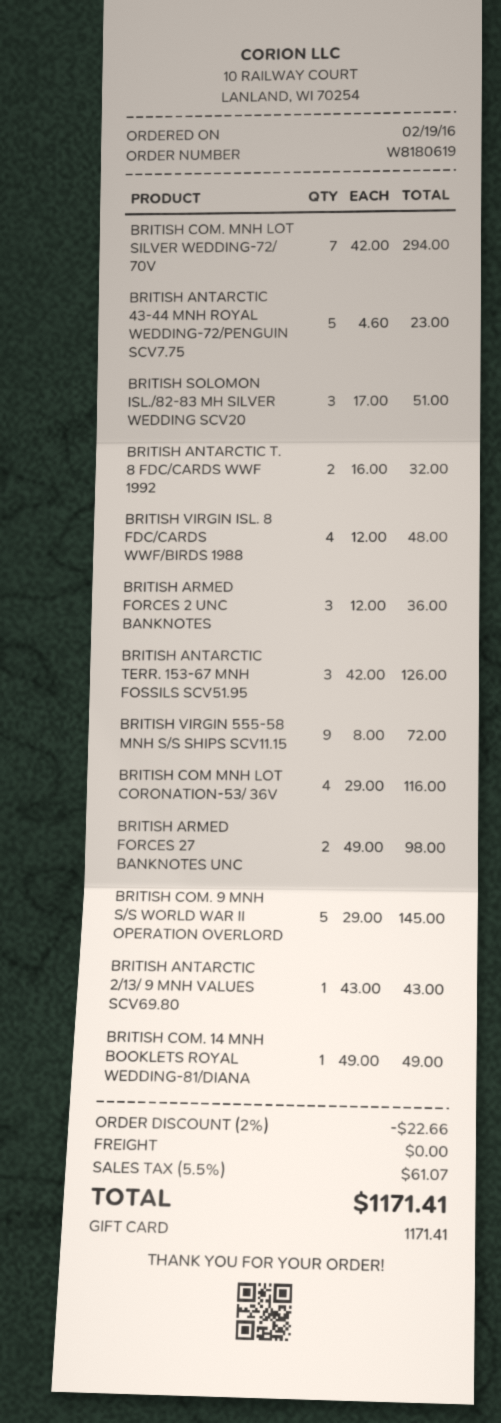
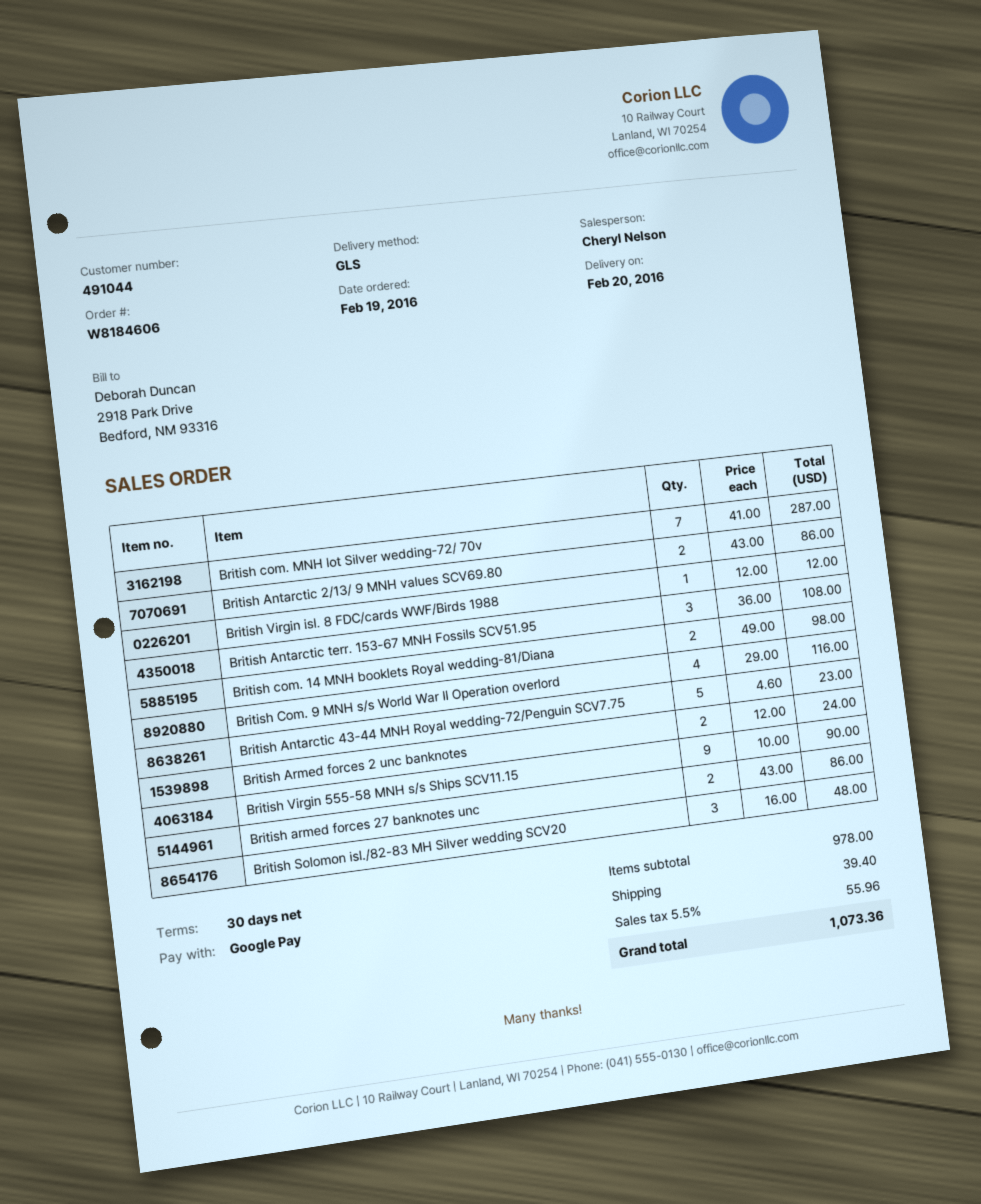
order number: W8180619 -> W8184606
payment method: gift card -> Google Pay
BRITISH COM. MNH LOT SILVER WEDDING-72/ 70V: 7 x 42.00 = 294.00 -> 7 x 41.00 = 287.00
BRITISH SOLOMON ISL./82-83 MH SILVER WEDDING SCV20: 3 x 17.00 = 51.00 -> 3 x 16.00 = 48.00
BRITISH ANTARCTIC T. 8 FDC/CARDS WWF 1992: 2 x 16.00 = 32.00 -> none
BRITISH VIRGIN ISL. 8 FDC/CARDS WWF/BIRDS 1988: 4 x 12.00 = 48.00 -> 1 x 12.00 = 12.00
BRITISH ARMED FORCES 2 UNC BANKNOTES: 3 x 12.00 = 36.00 -> 2 x 12.00 = 24.00
BRITISH ANTARCTIC TERR. 153-67 MNH FOSSILS SCV51.95: 3 x 42.00 = 126.00 -> 3 x 36.00 = 108.00
BRITISH VIRGIN 555-58 MNH S/S SHIPS SCV11.15: 9 x 8.00 = 72.00 -> 9 x 10.00 = 90.00
BRITISH COM MNH LOT CORONATION-53/ 36V: 4 x 29.00 = 116.00 -> none
BRITISH ARMED FORCES 27 BANKNOTES UNC: 2 x 49.00 = 98.00 -> 2 x 43.00 = 86.00
BRITISH COM. 9 MNH S/S WORLD WAR II OPERATION OVERLORD: 5 x 29.00 = 145.00 -> 4 x 29.00 = 116.00
BRITISH ANTARCTIC 2/13/ 9 MNH VALUES SCV69.80: 1 x 43.00 = 43.00 -> 2 x 43.00 = 86.00
BRITISH COM. 14 MNH BOOKLETS ROYAL WEDDING-81/DIANA: 1 x 49.00 = 49.00 -> 2 x 49.00 = 98.00
discount: 2% = 22.66 -> none
shipping: 0.00 -> 39.40
tax: 5.5% = 61.07 -> 5.5% = 55.96
total: 1171.41 -> 1073.36

